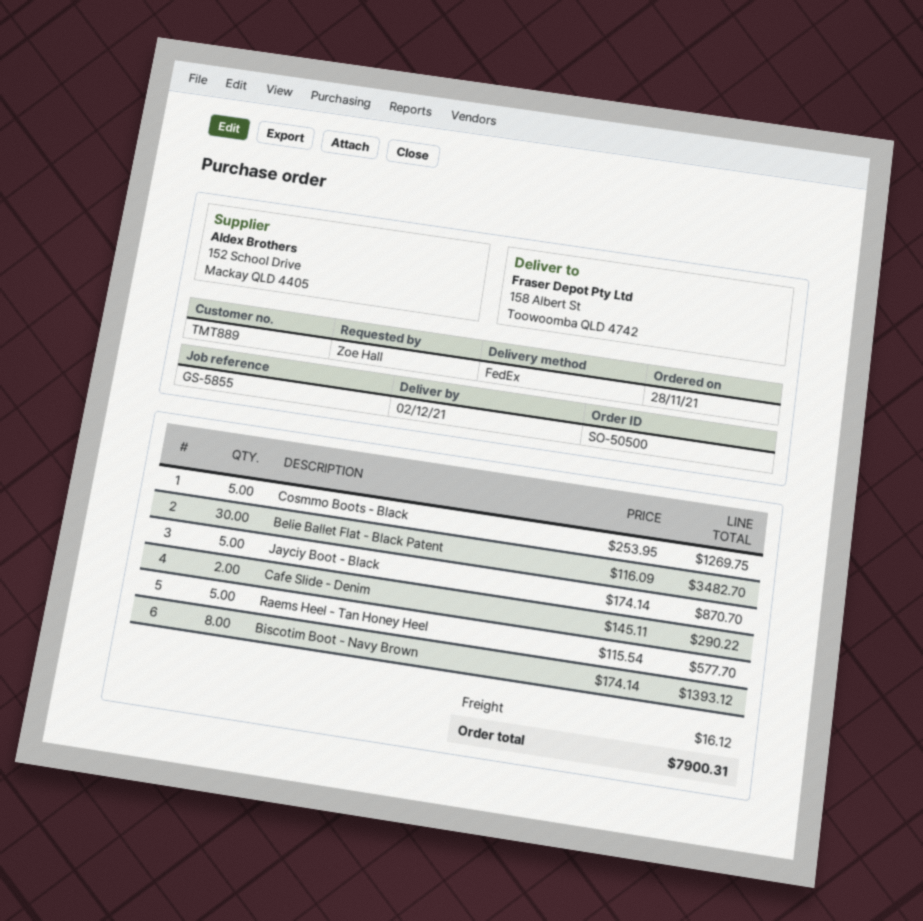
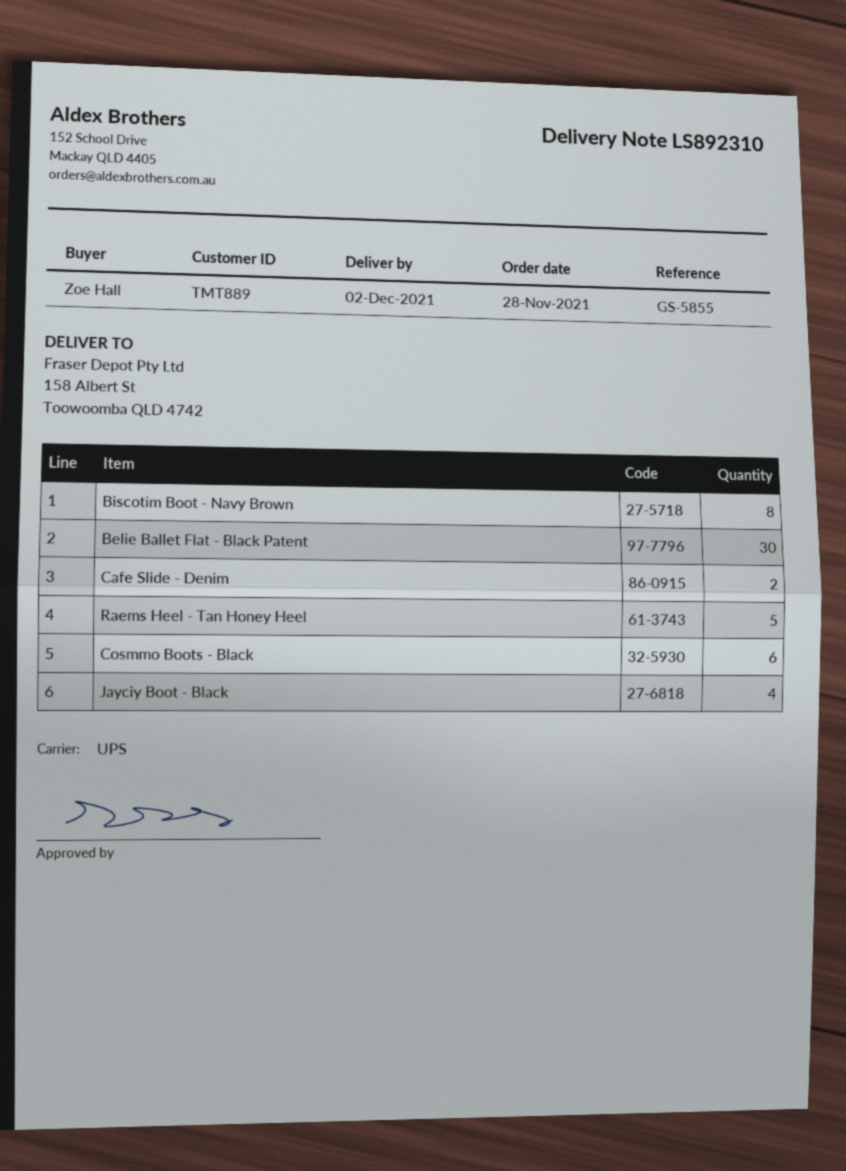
shipping method: FedEx -> UPS
Cosmmo Boots - Black: 5 -> 6
Jayciy Boot - Black: 5 -> 4

